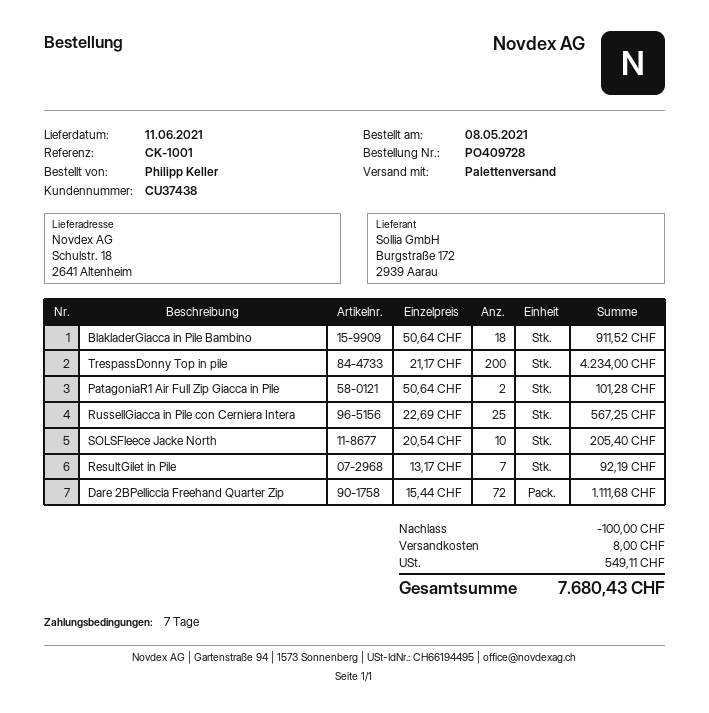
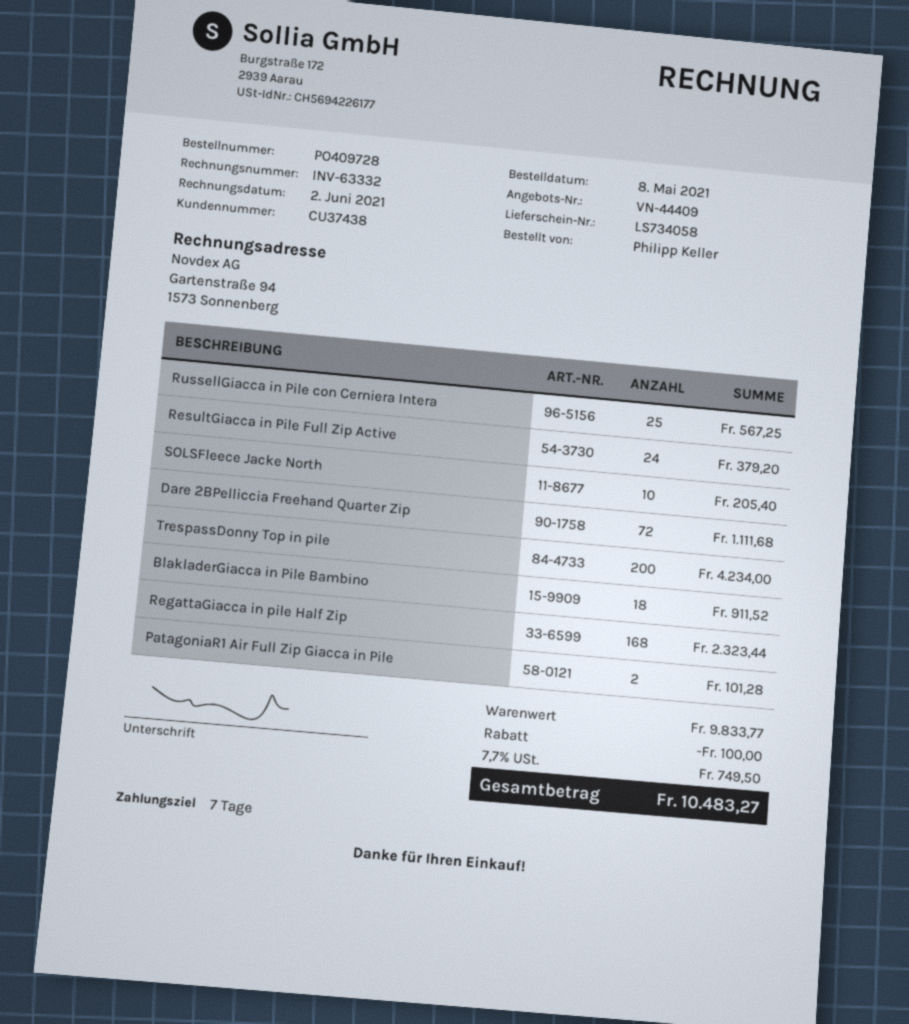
ResultGilet in Pile: 7 for 92.19 -> none
ResultGiacca in Pile Full Zip Active: none -> 24 for 379.20
RegattaGiacca in pile Half Zip: none -> 168 for 2323.44
shipping: 8.00 -> none
tax: 549.11 -> 749.50
total: 7680.43 -> 10483.27

